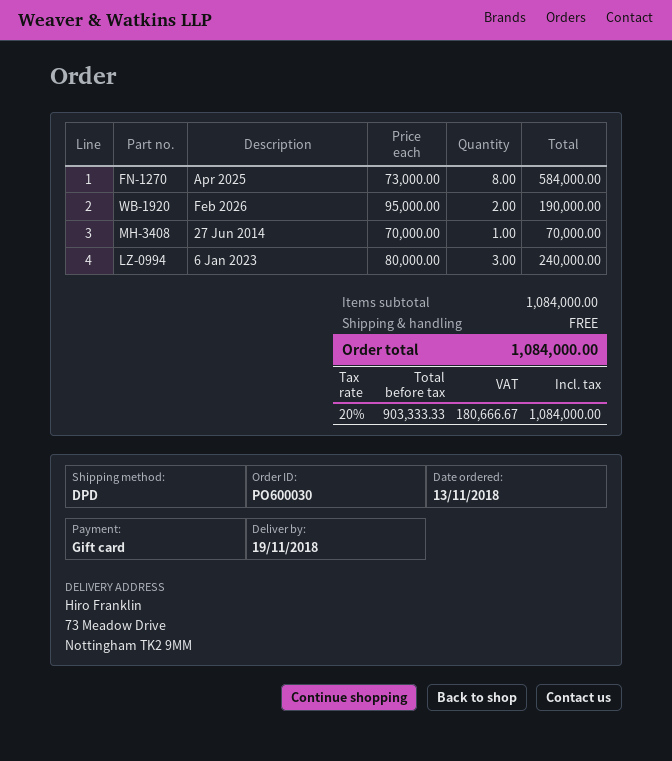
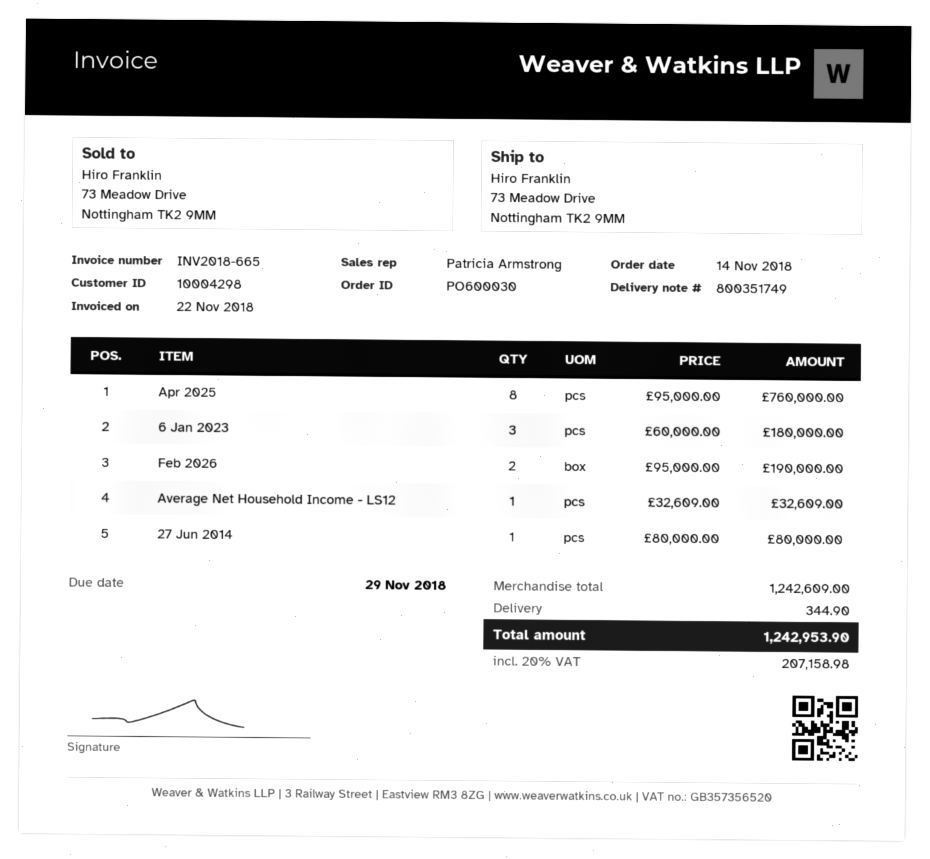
order date: 2018-11-13 -> 2018-11-14
Apr 2025: 8 x 73000.00 = 584000.00 -> 8 x 95000.00 = 760000.00
27 Jun 2014: 1 x 70000.00 = 70000.00 -> 1 x 80000.00 = 80000.00
6 Jan 2023: 3 x 80000.00 = 240000.00 -> 3 x 60000.00 = 180000.00
Average Net Household Income - LS12: none -> 1 x 32609.00 = 32609.00
subtotal: 1084000.00 -> 1242609.00
shipping: 0.00 -> 344.90
tax: 20% = 180666.67 -> 20% = 207158.98
total: 1084000.00 -> 1242953.90

